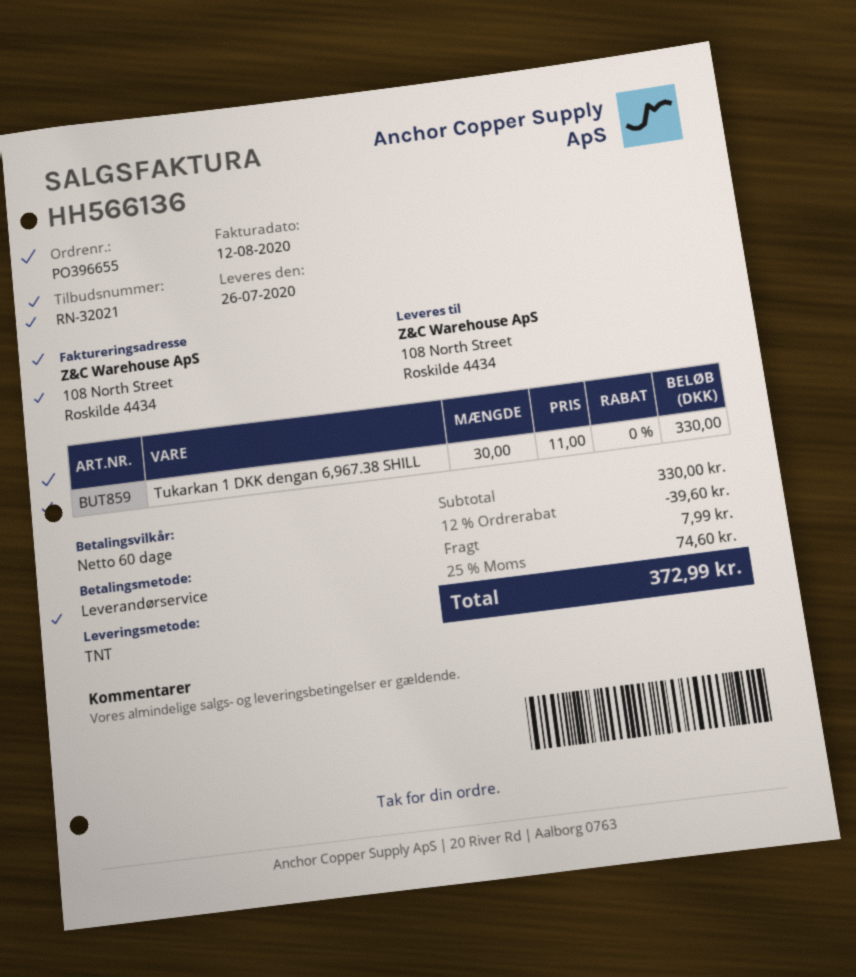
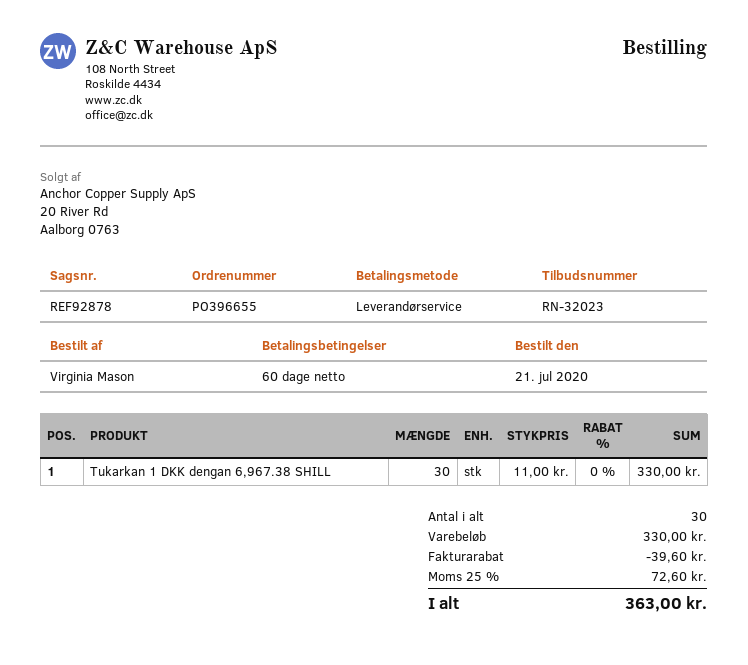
quote number: RN-32021 -> RN-32023
shipping: 7.99 -> none
tax: 25% = 74.60 -> 25% = 72.60
total: 372.99 -> 363.00

